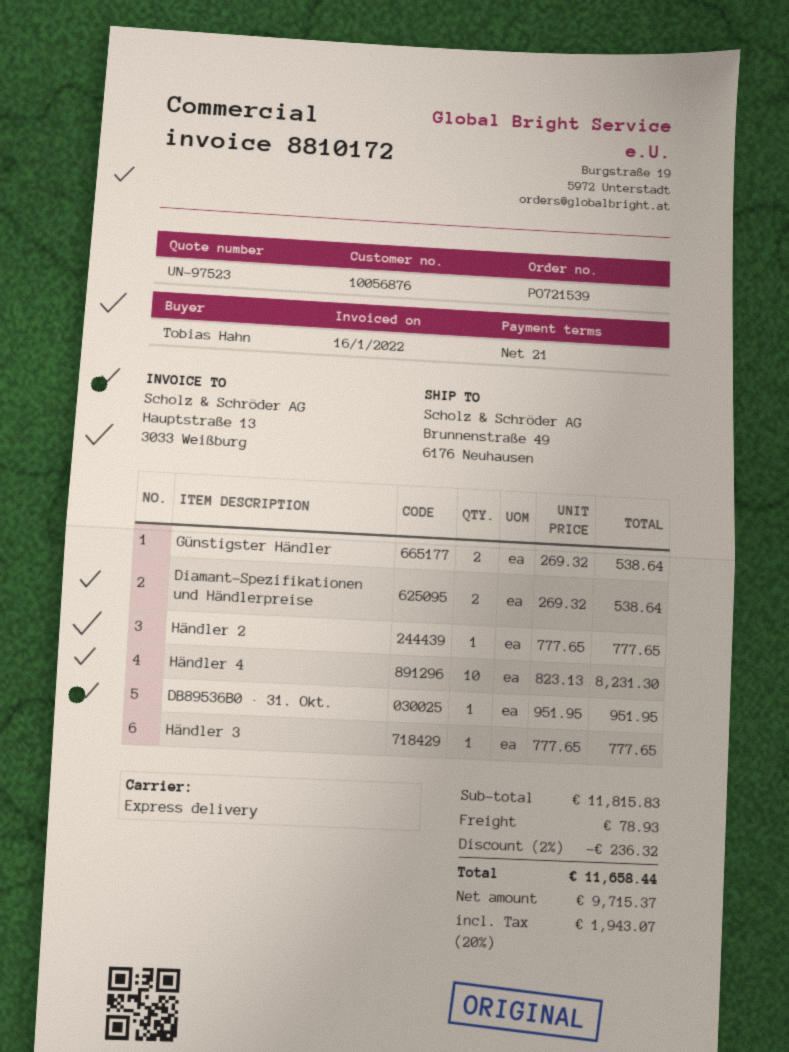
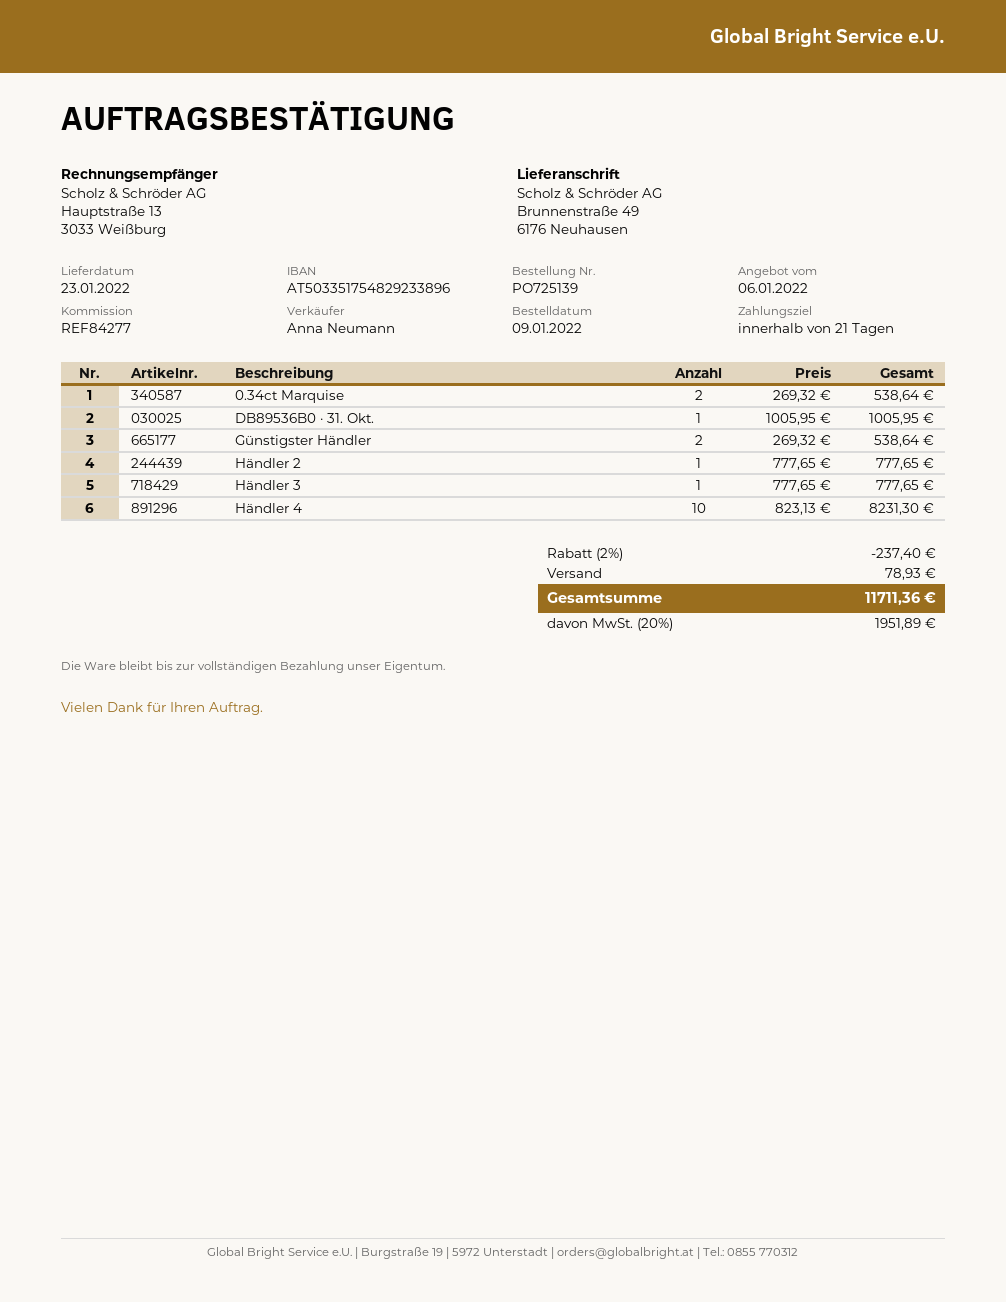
order number: PO721539 -> PO725139
Diamant-Spezifikationen und Händlerpreise: 2 x 269.32 = 538.64 -> none
DB89536B0 · 31. Okt.: 1 x 951.95 = 951.95 -> 1 x 1005.95 = 1005.95
0.34ct Marquise: none -> 2 x 269.32 = 538.64
discount: 2% = 236.32 -> 2% = 237.40
tax: 20% = 1943.07 -> 20% = 1951.89
total: 11658.44 -> 11711.36

